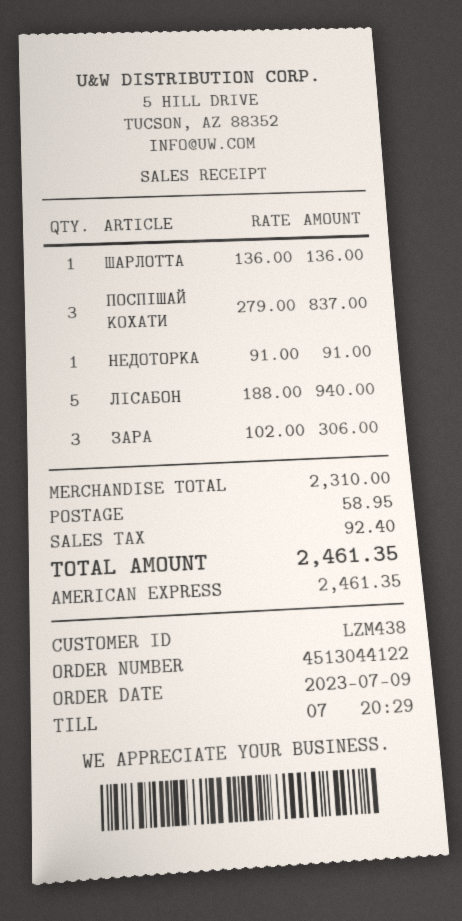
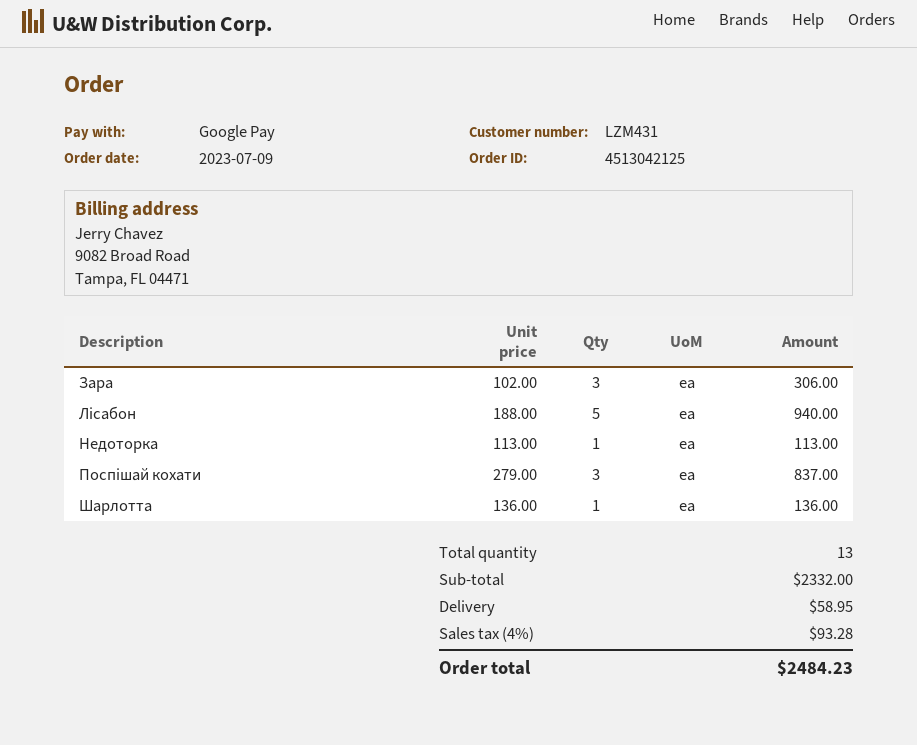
order number: 4513044122 -> 4513042125
customer number: LZM438 -> LZM431
payment method: American Express -> Google Pay
НЕДОТОРКА: 1 x 91.00 = 91.00 -> 1 x 113.00 = 113.00
subtotal: 2310.00 -> 2332.00
tax: 92.40 -> 93.28
total: 2461.35 -> 2484.23

